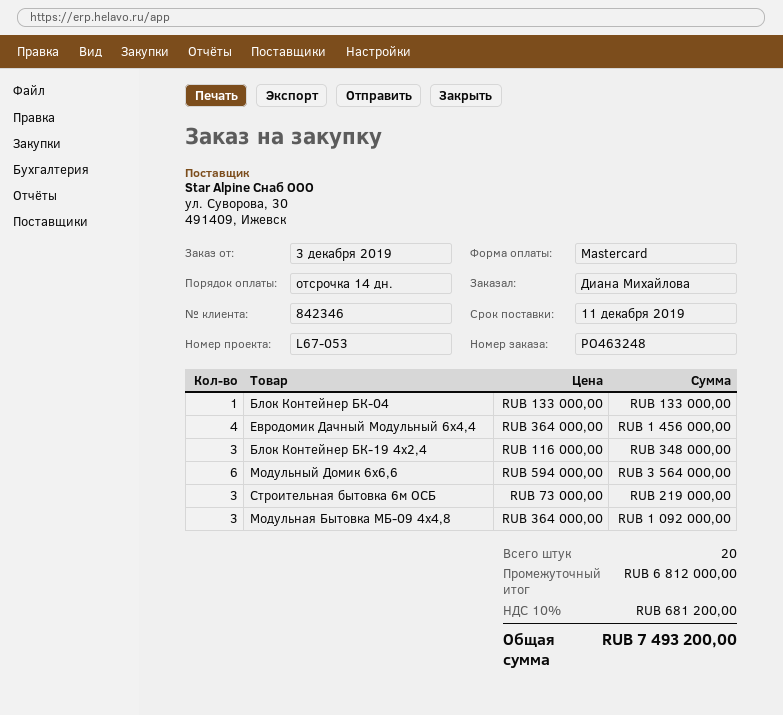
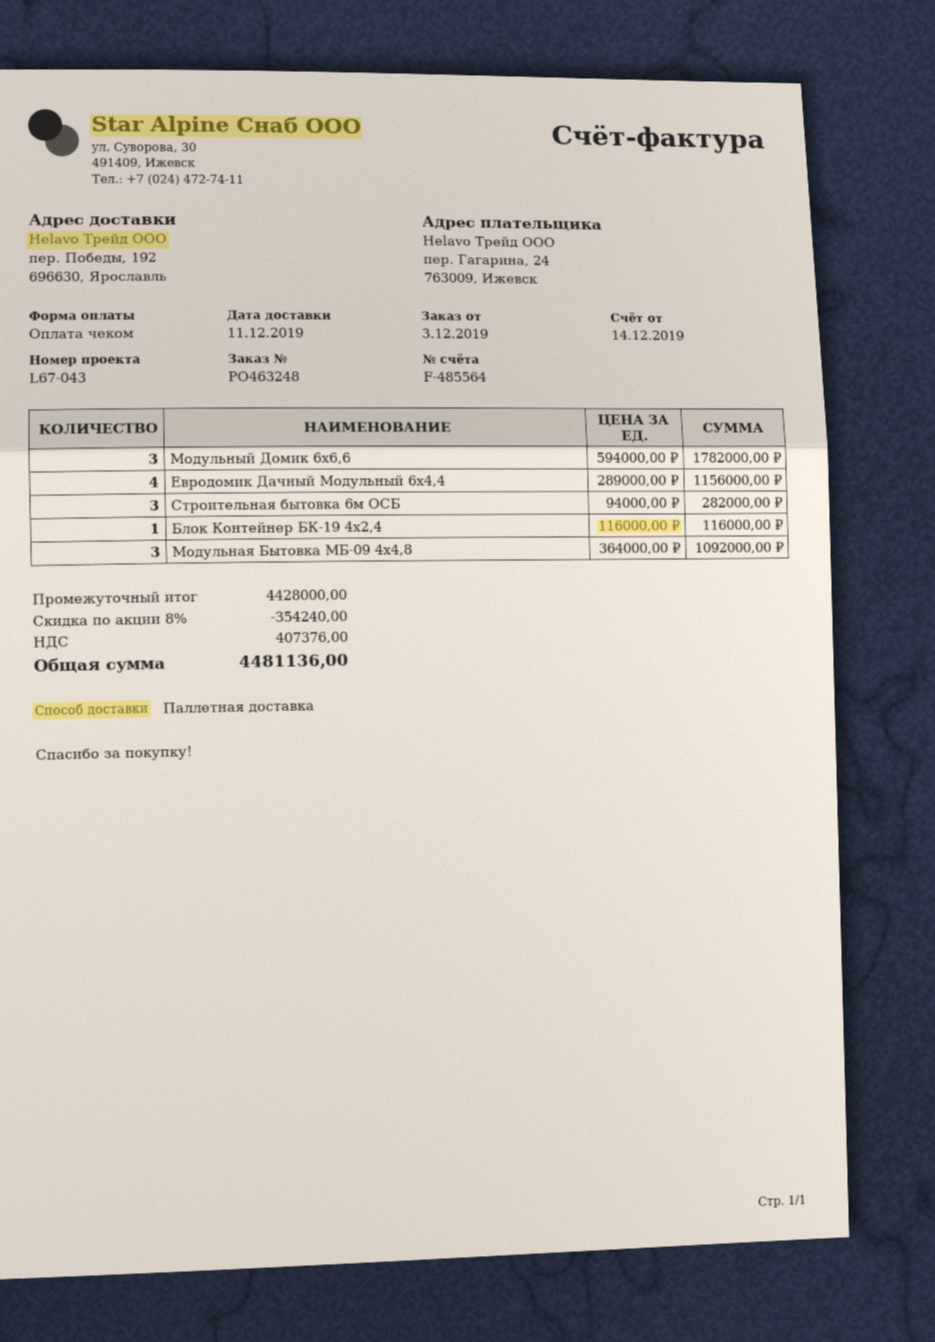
reference: L67-053 -> L67-043
payment method: Mastercard -> cheque
Блок Контейнер БК-04: 1 x 133000.00 = 133000.00 -> none
Евродомик Дачный Модульный 6х4,4: 4 x 364000.00 = 1456000.00 -> 4 x 289000.00 = 1156000.00
Блок Контейнер БК-19 4х2,4: 3 x 116000.00 = 348000.00 -> 1 x 116000.00 = 116000.00
Модульный Домик 6х6,6: 6 x 594000.00 = 3564000.00 -> 3 x 594000.00 = 1782000.00
Строительная бытовка 6м ОСБ: 3 x 73000.00 = 219000.00 -> 3 x 94000.00 = 282000.00
subtotal: 6812000.00 -> 4428000.00
discount: none -> 8% = 354240.00
tax: 681200.00 -> 407376.00
total: 7493200.00 -> 4481136.00

